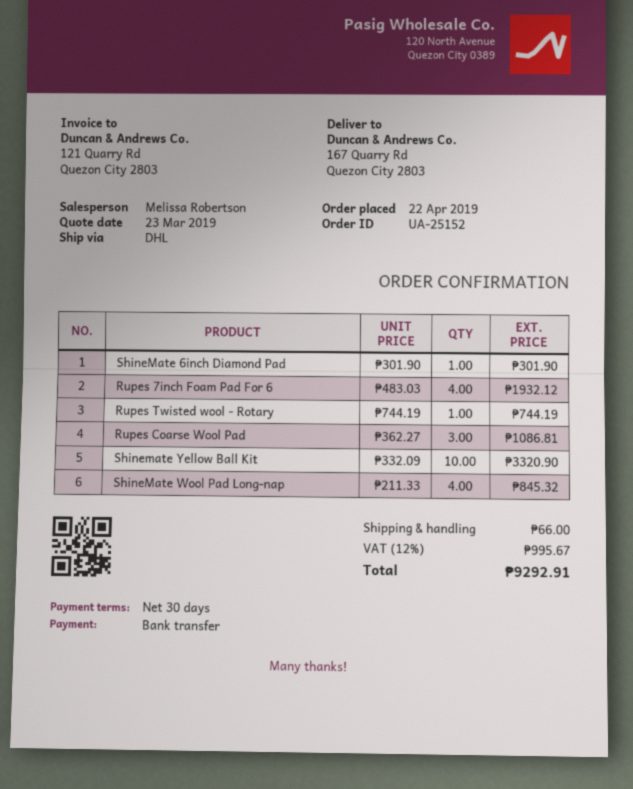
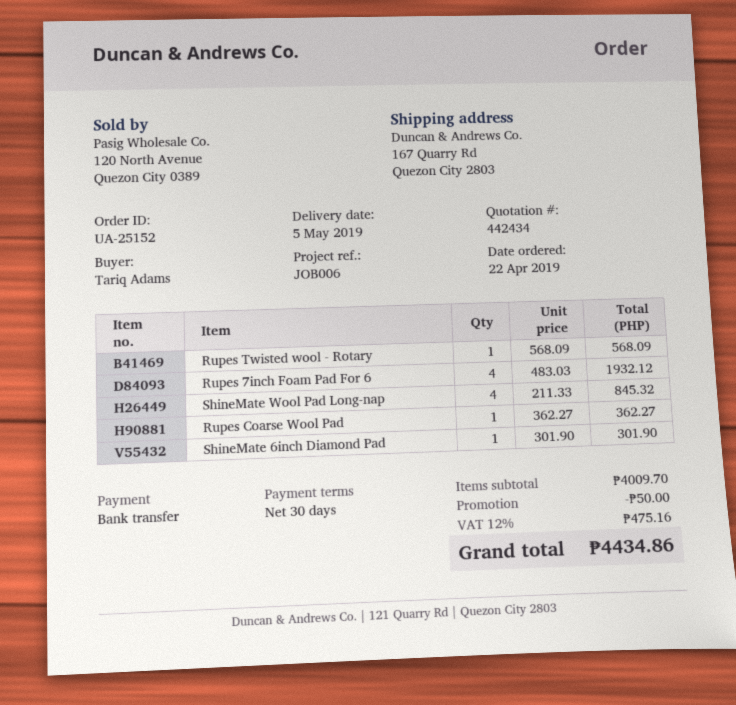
Rupes Twisted wool - Rotary: 1 x 744.19 = 744.19 -> 1 x 568.09 = 568.09
Rupes Coarse Wool Pad: 3 x 362.27 = 1086.81 -> 1 x 362.27 = 362.27
Shinemate Yellow Ball Kit: 10 x 332.09 = 3320.90 -> none
discount: none -> 50.00
shipping: 66.00 -> none
tax: 12% = 995.67 -> 12% = 475.16
total: 9292.91 -> 4434.86

